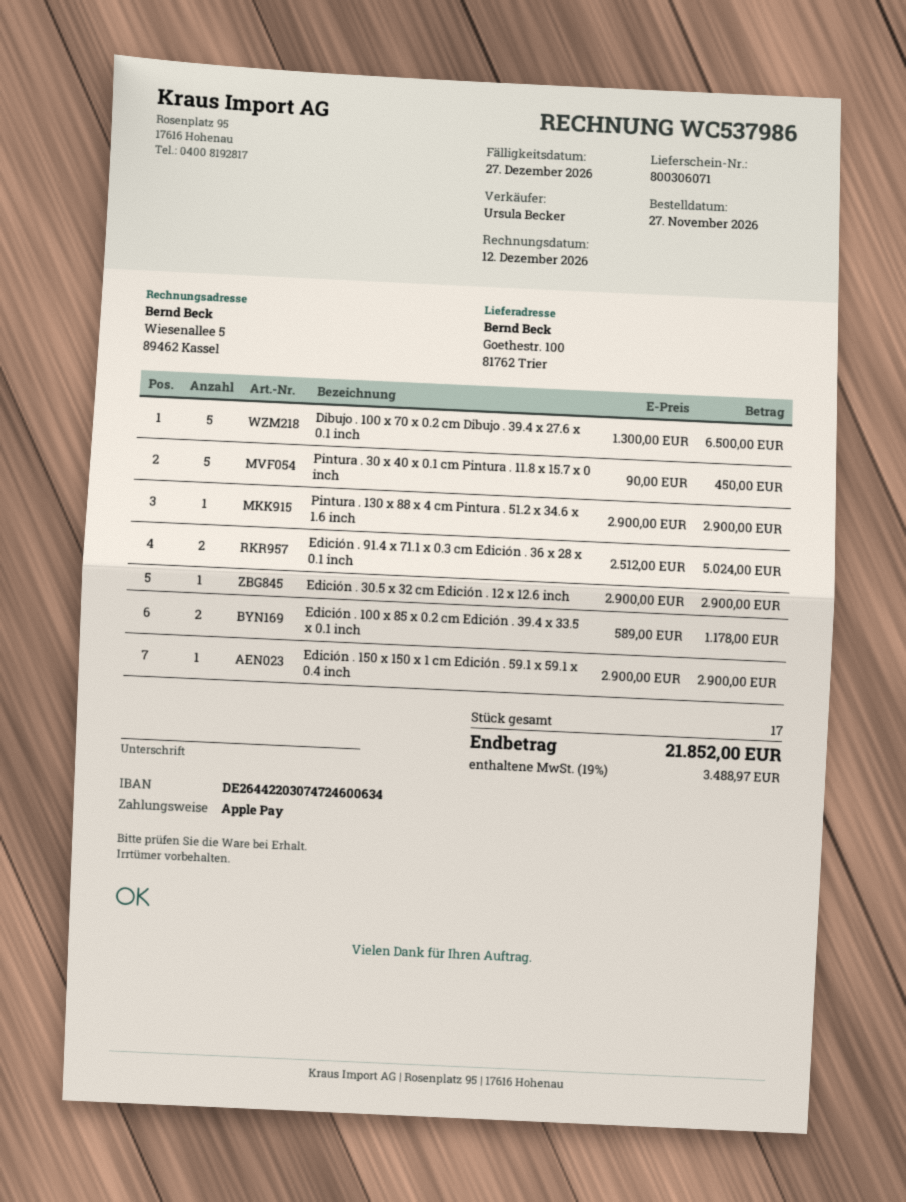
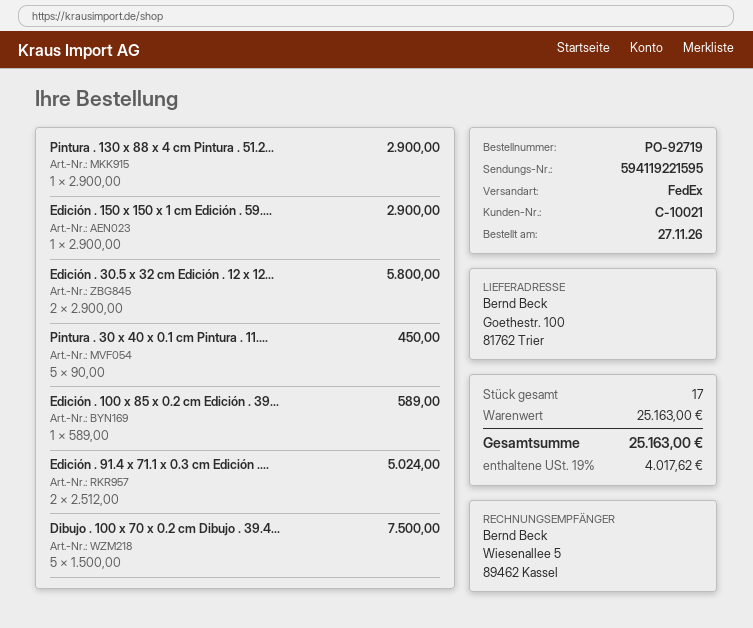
Dibujo . 100 x 70 x 0.2 cm Dibujo . 39.4 x 27.6 x 0.1 inch: 5 x 1300.00 = 6500.00 -> 5 x 1500.00 = 7500.00
Edición . 30.5 x 32 cm Edición . 12 x 12.6 inch: 1 x 2900.00 = 2900.00 -> 2 x 2900.00 = 5800.00
Edición . 100 x 85 x 0.2 cm Edición . 39.4 x 33.5 x 0.1 inch: 2 x 589.00 = 1178.00 -> 1 x 589.00 = 589.00
tax: 19% = 3488.97 -> 19% = 4017.62
total: 21852.00 -> 25163.00

